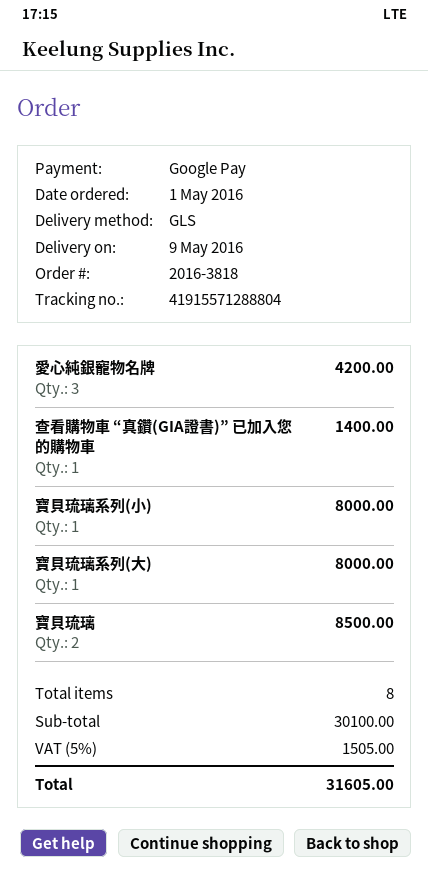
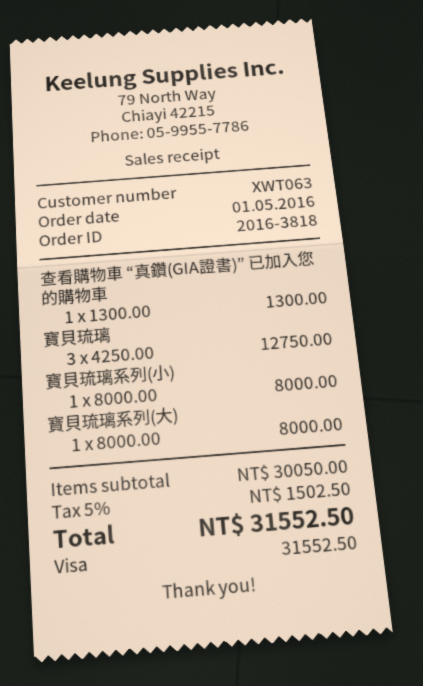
payment method: Google Pay -> Visa
愛心純銀寵物名牌: 3 for 4200.00 -> none
查看購物車 “真鑽(GIA證書)” 已加入您的購物車: 1 for 1400.00 -> 1 for 1300.00
寶貝琉璃: 2 for 8500.00 -> 3 for 12750.00
subtotal: 30100.00 -> 30050.00
tax: 5% = 1505.00 -> 5% = 1502.50
total: 31605.00 -> 31552.50

